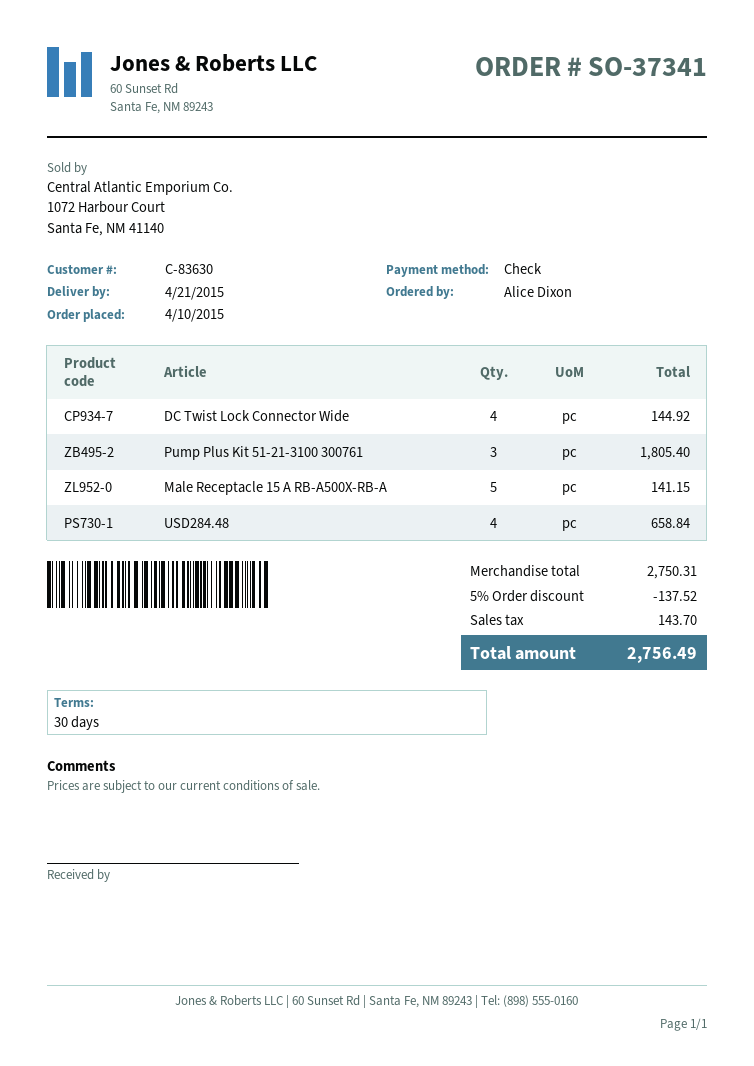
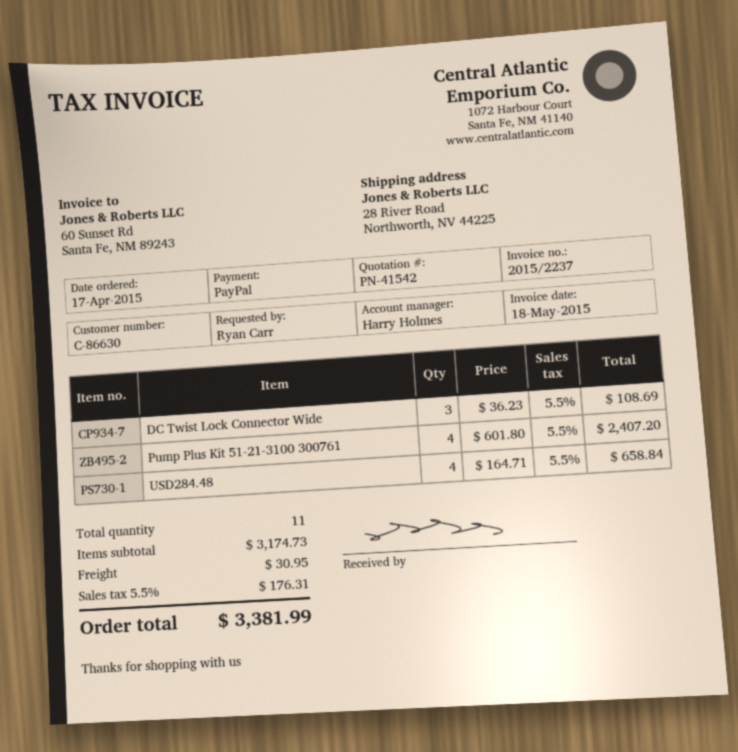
order date: 2015-04-10 -> 2015-04-17
customer number: C-83630 -> C-86630
ordered by: Alice Dixon -> Ryan Carr
payment method: cheque -> PayPal
DC Twist Lock Connector Wide: 4 for 144.92 -> 3 for 108.69
Pump Plus Kit 51-21-3100 300761: 3 for 1805.40 -> 4 for 2407.20
Male Receptacle 15 A RB-A500X-RB-A: 5 for 141.15 -> none
subtotal: 2750.31 -> 3174.73
discount: 5% = 137.52 -> none
shipping: none -> 30.95
tax: 143.70 -> 176.31
total: 2756.49 -> 3381.99

